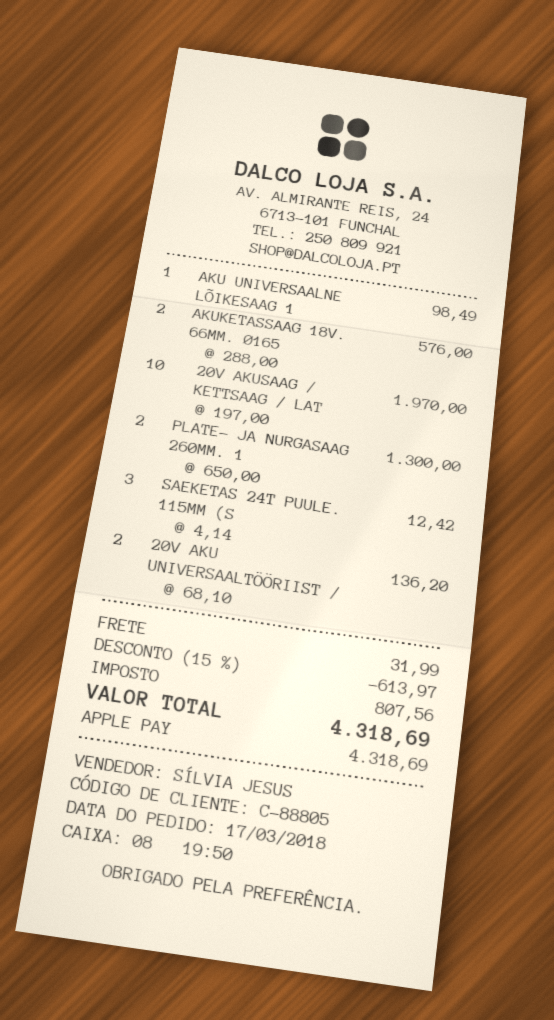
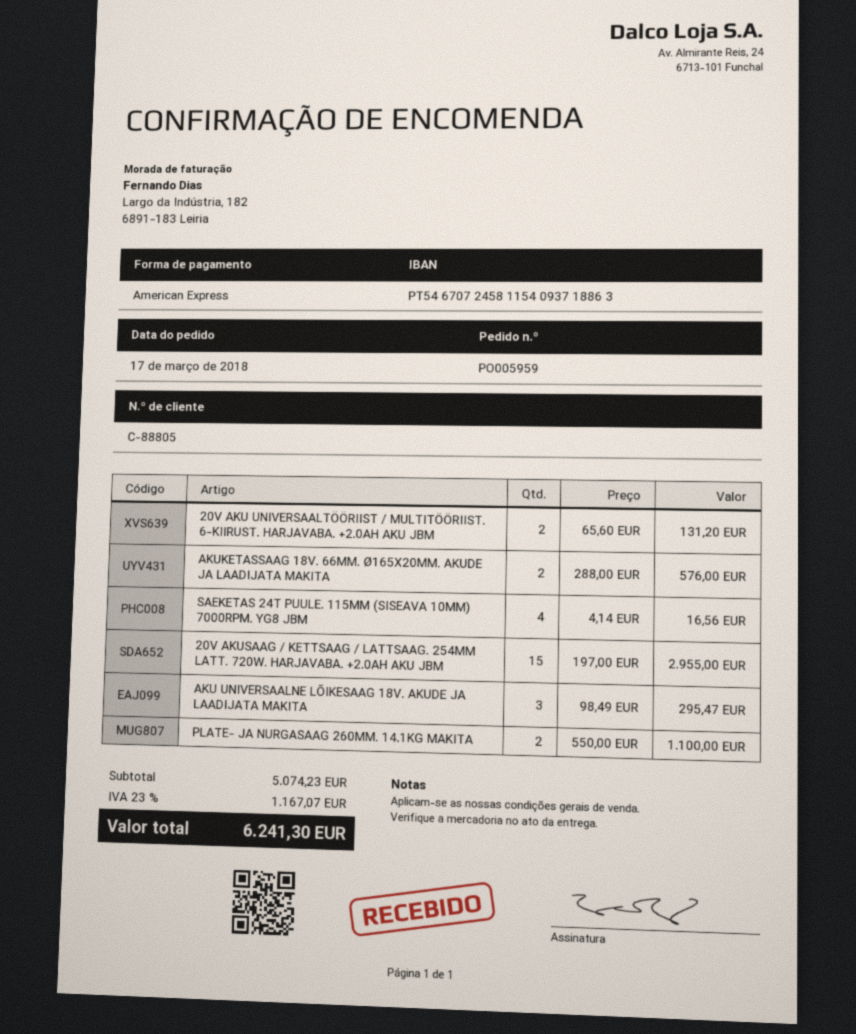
payment method: Apple Pay -> American Express
AKU UNIVERSAALNE LÕIKESAAG 1: 1 x 98.49 = 98.49 -> 3 x 98.49 = 295.47
20V AKUSAAG / KETTSAAG / LAT: 10 x 197.00 = 1970.00 -> 15 x 197.00 = 2955.00
PLATE- JA NURGASAAG 260MM. 1: 2 x 650.00 = 1300.00 -> 2 x 550.00 = 1100.00
SAEKETAS 24T PUULE. 115MM (S: 3 x 4.14 = 12.42 -> 4 x 4.14 = 16.56
20V AKU UNIVERSAALTÖÖRIIST /: 2 x 68.10 = 136.20 -> 2 x 65.60 = 131.20
discount: 15% = 613.97 -> none
shipping: 31.99 -> none
tax: 807.56 -> 1167.07
total: 4318.69 -> 6241.30

